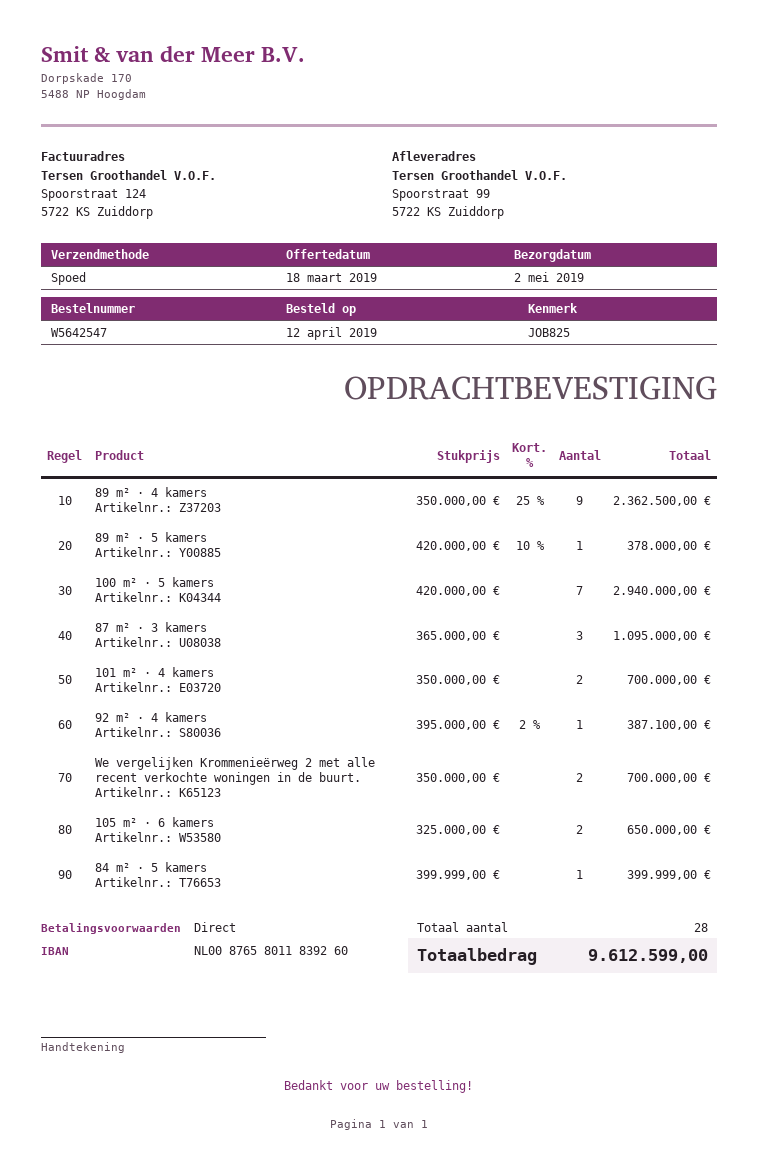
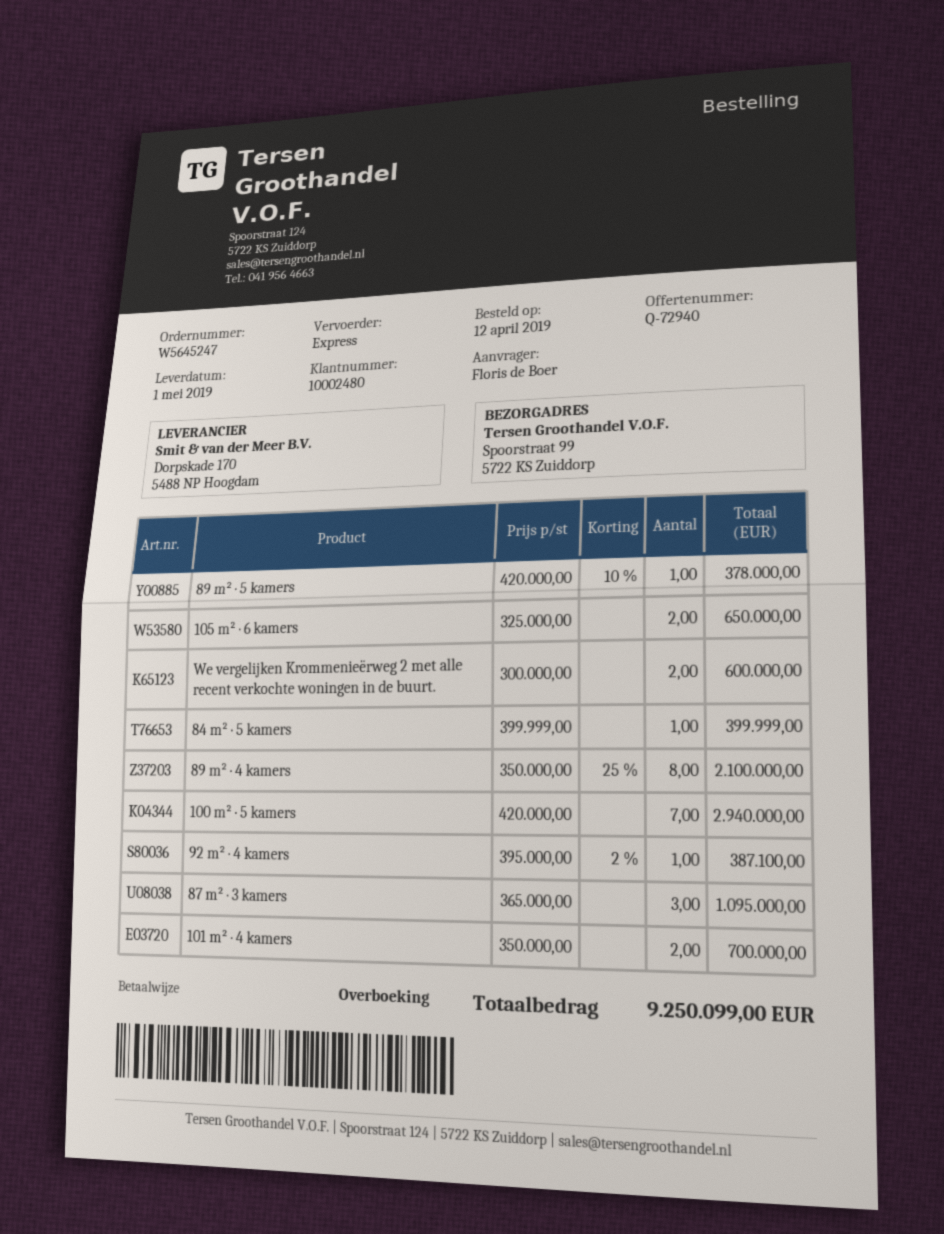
order number: W5642547 -> W5645247
delivery date: 2019-05-02 -> 2019-05-01
89 m² · 4 kamers: 9 x 350000.00 - 25% = 2362500.00 -> 8 x 350000.00 - 25% = 2100000.00
We vergelijken Krommenieërweg 2 met alle recent verkochte woningen in de buurt.: 2 x 350000.00 = 700000.00 -> 2 x 300000.00 = 600000.00
total: 9612599.00 -> 9250099.00

